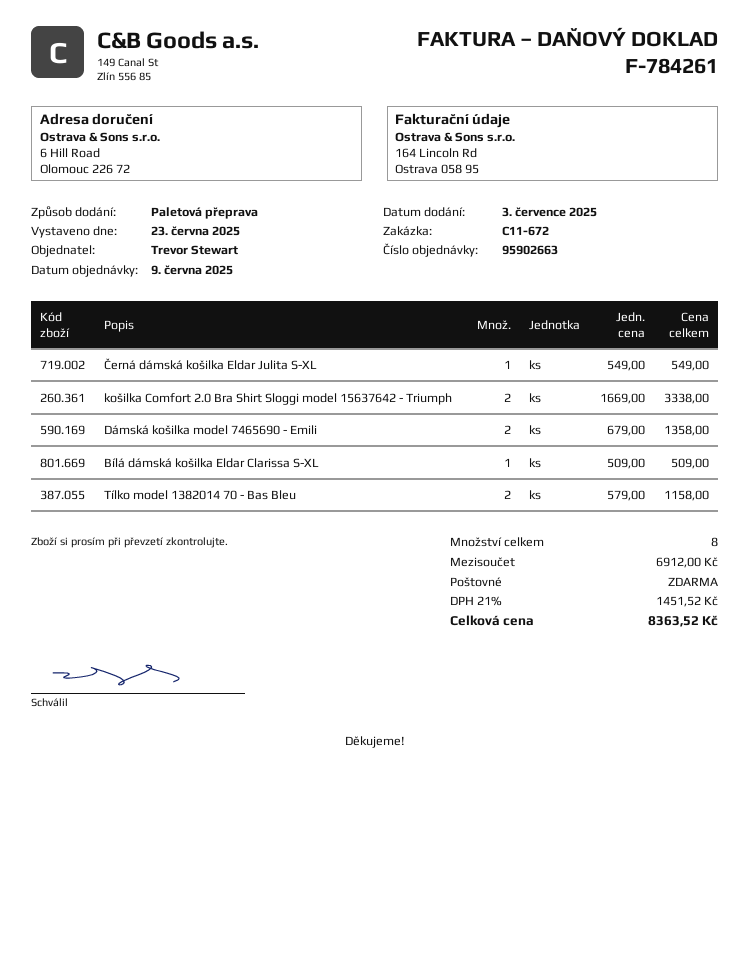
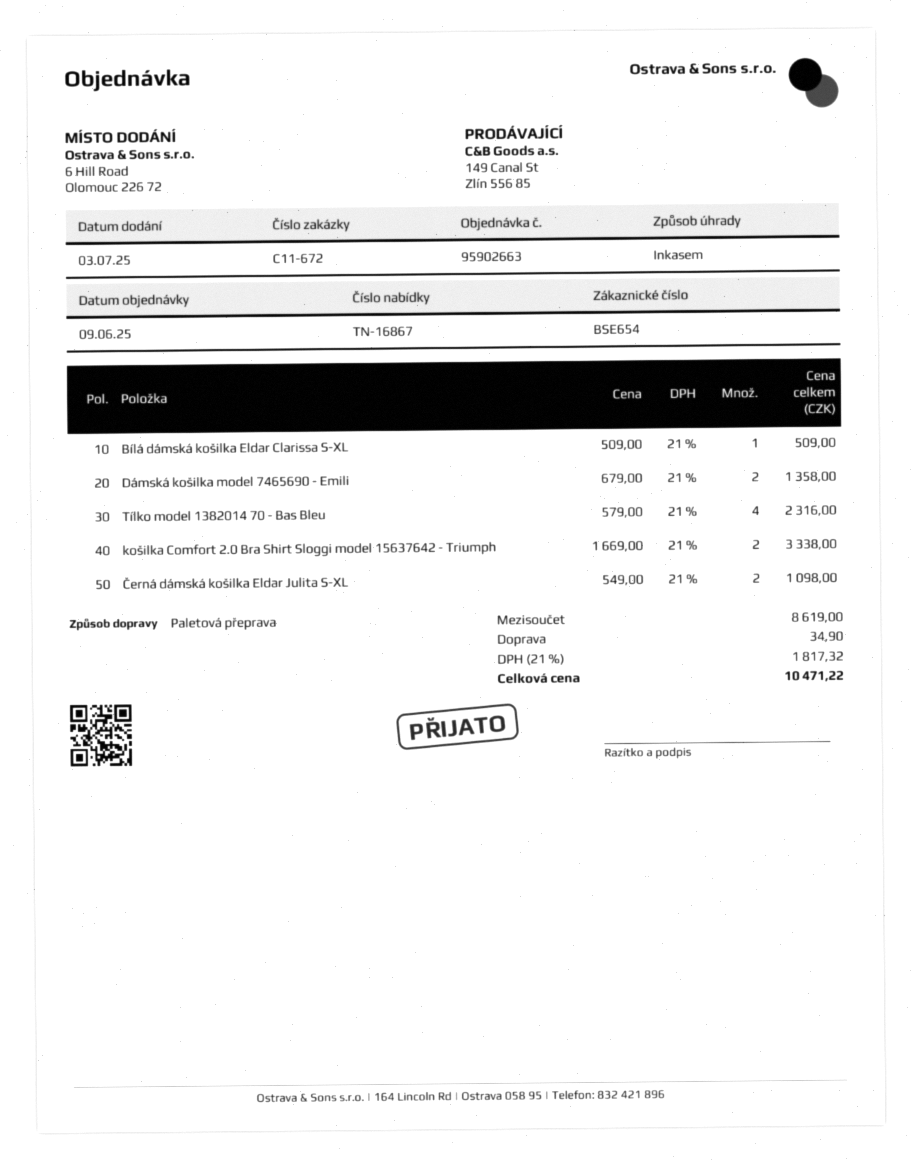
Černá dámská košilka Eldar Julita S-XL: 1 x 549.00 = 549.00 -> 2 x 549.00 = 1098.00
Tílko model 1382014 70 - Bas Bleu: 2 x 579.00 = 1158.00 -> 4 x 579.00 = 2316.00
subtotal: 6912.00 -> 8619.00
shipping: 0.00 -> 34.90
tax: 21% = 1451.52 -> 21% = 1817.32
total: 8363.52 -> 10471.22

